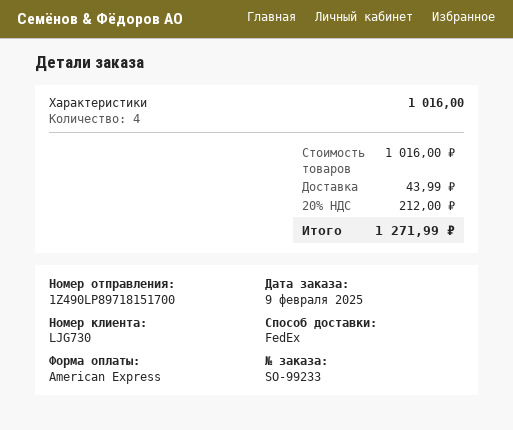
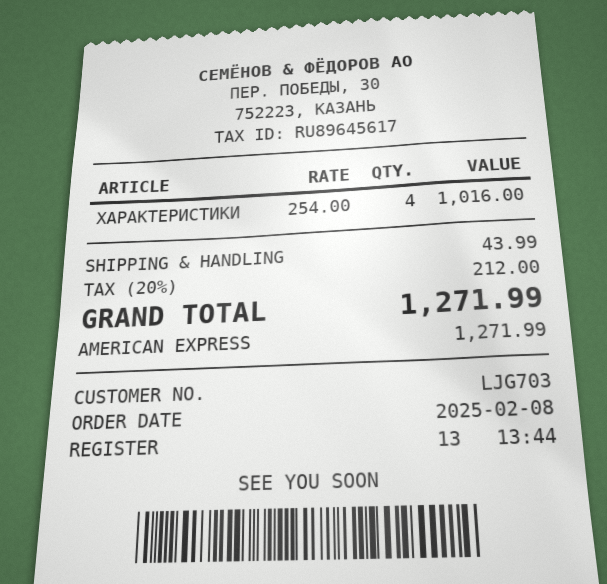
order date: 2025-02-09 -> 2025-02-08
customer number: LJG730 -> LJG703

